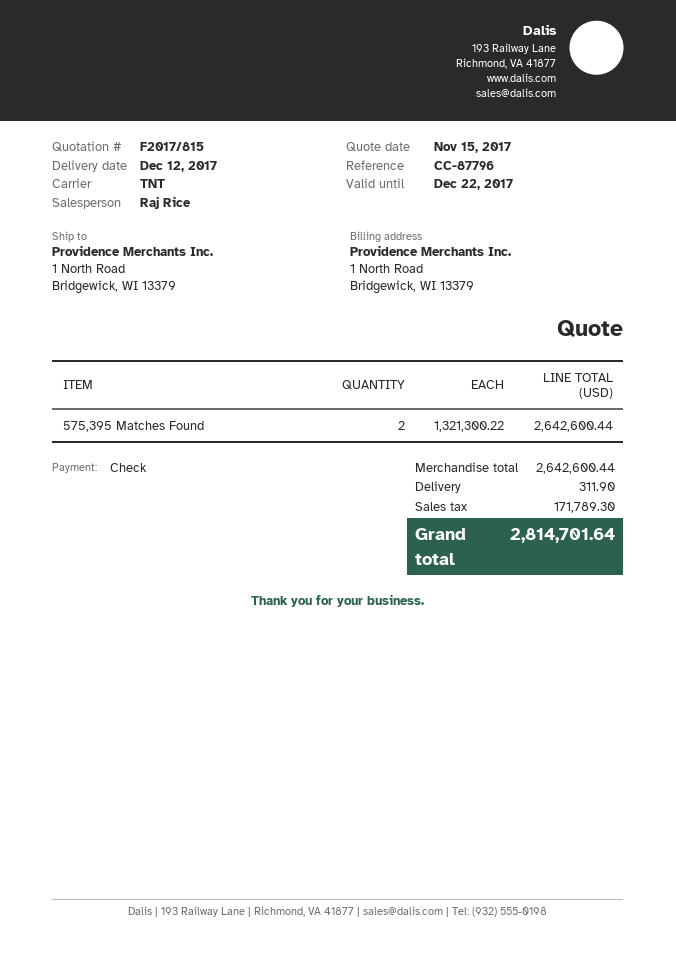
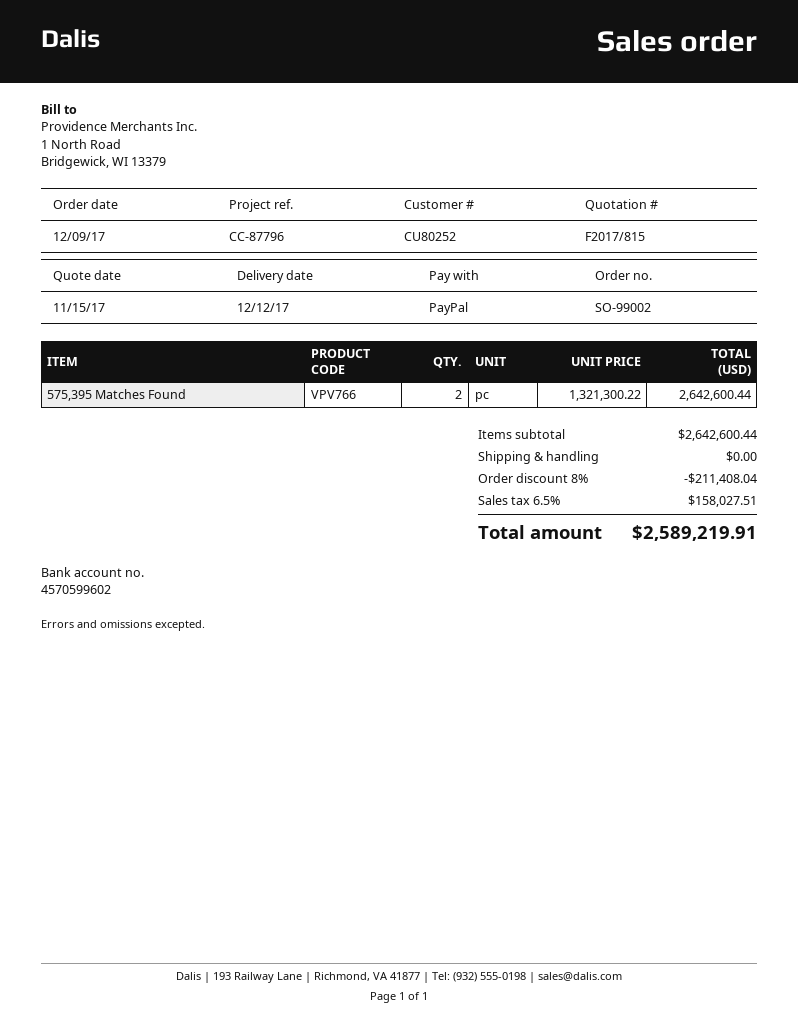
payment method: cheque -> PayPal
discount: none -> 8% = 211408.04
shipping: 311.90 -> 0.00
tax: 171789.30 -> 158027.51
total: 2814701.64 -> 2589219.91

